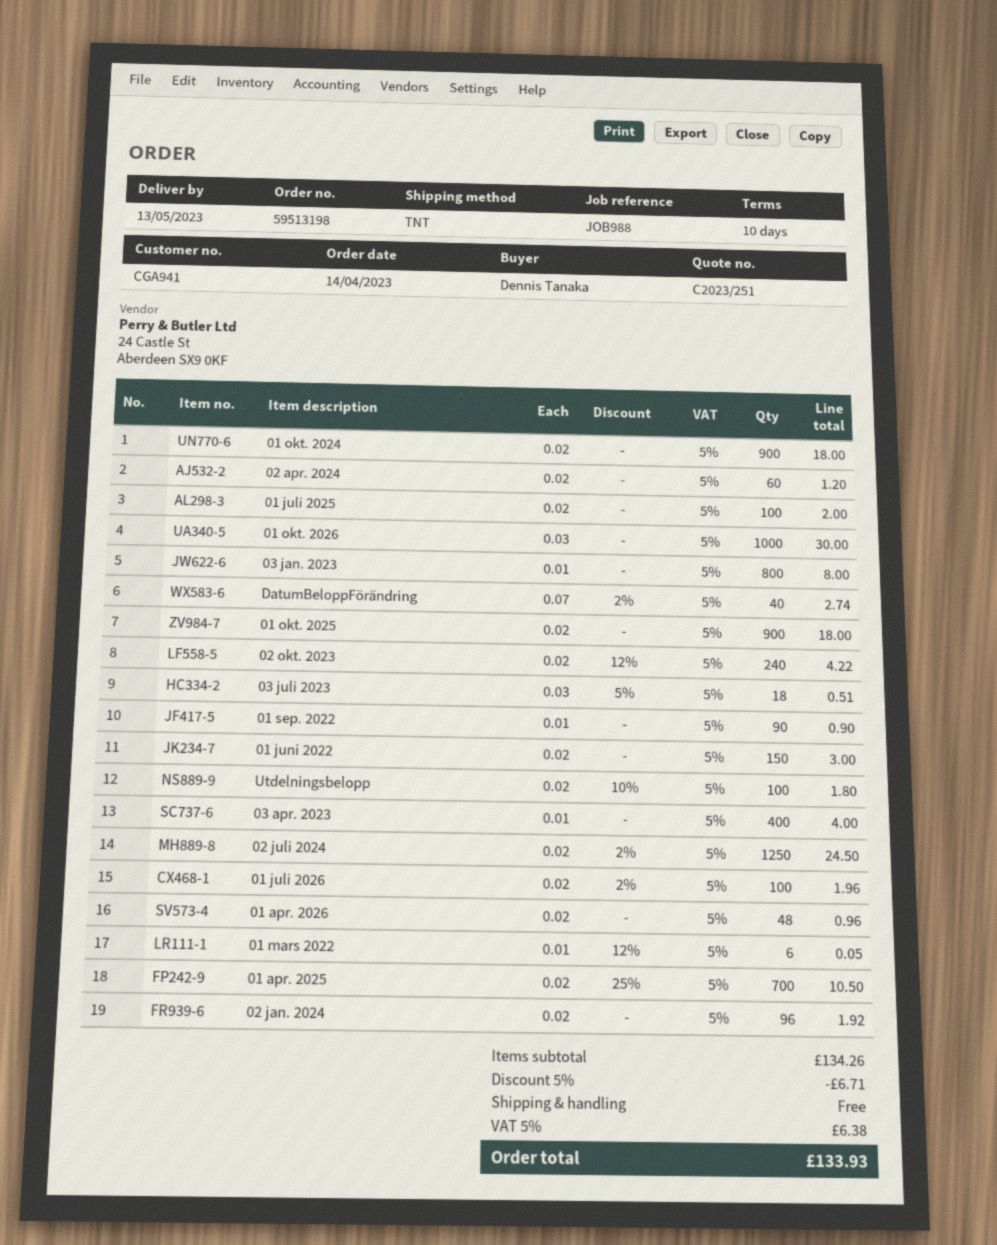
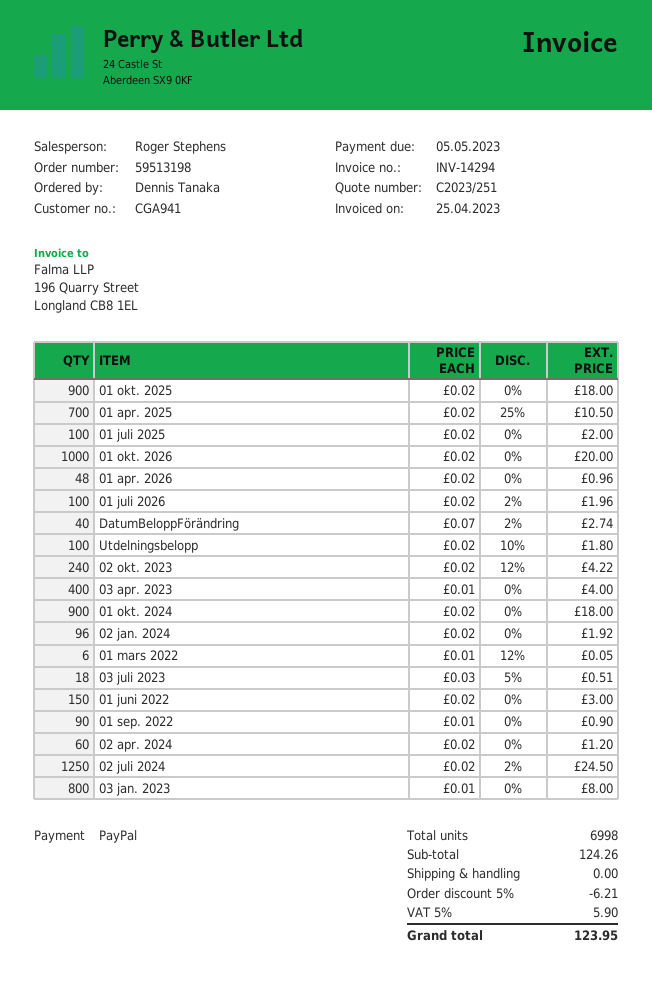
01 okt. 2026: 1000 x 0.03 = 30.00 -> 1000 x 0.02 = 20.00
subtotal: 134.26 -> 124.26
discount: 5% = 6.71 -> 5% = 6.21
tax: 5% = 6.38 -> 5% = 5.90
total: 133.93 -> 123.95

